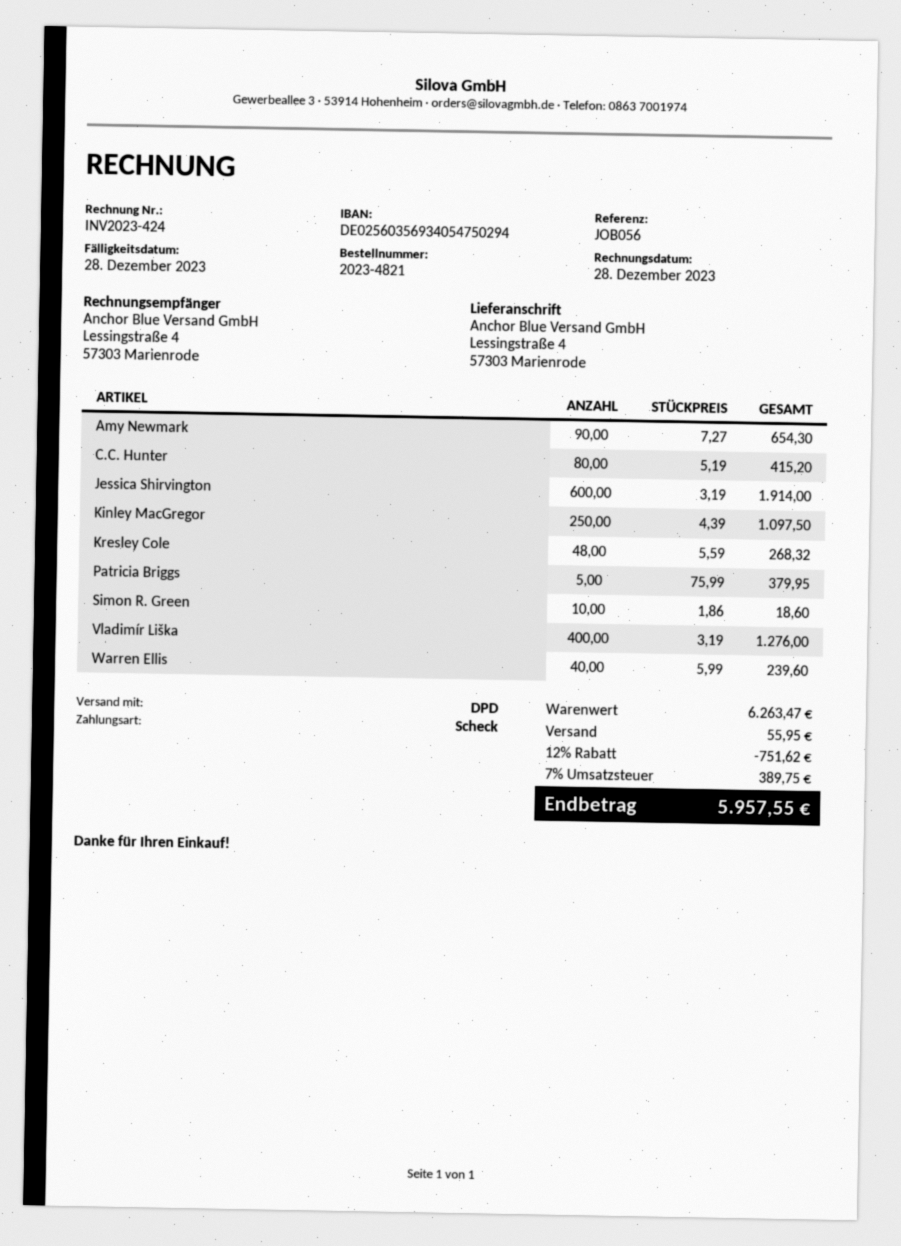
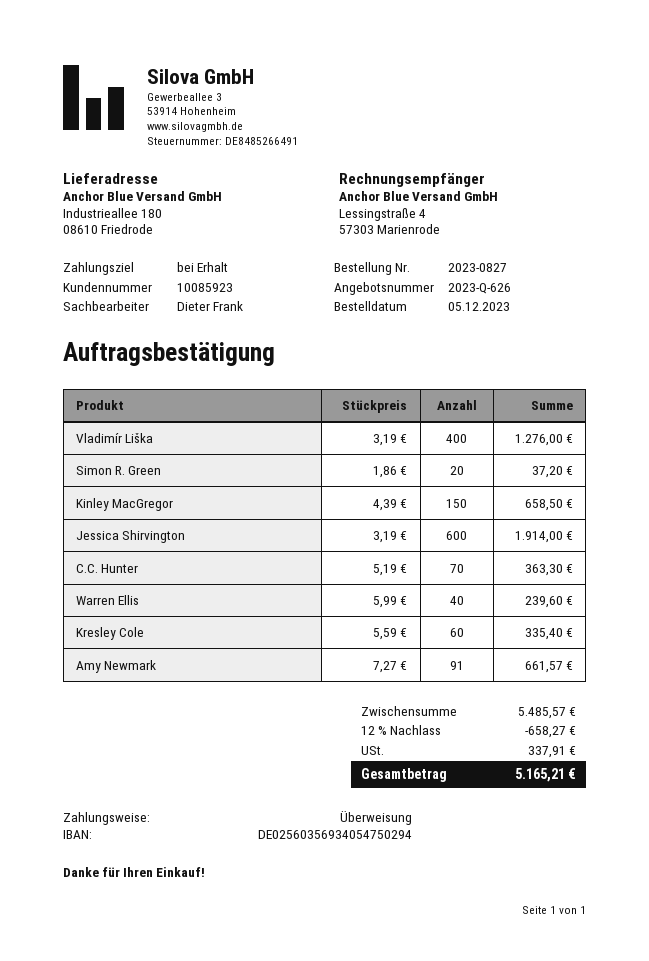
order number: 2023-4821 -> 2023-0827
payment method: cheque -> bank transfer
ship to: Lessingstraße 4, 57303 Marienrode -> Industrieallee 180, 08610 Friedrode
Amy Newmark: 90 x 7.27 = 654.30 -> 91 x 7.27 = 661.57
C.C. Hunter: 80 x 5.19 = 415.20 -> 70 x 5.19 = 363.30
Kinley MacGregor: 250 x 4.39 = 1097.50 -> 150 x 4.39 = 658.50
Kresley Cole: 48 x 5.59 = 268.32 -> 60 x 5.59 = 335.40
Patricia Briggs: 5 x 75.99 = 379.95 -> none
Simon R. Green: 10 x 1.86 = 18.60 -> 20 x 1.86 = 37.20
subtotal: 6263.47 -> 5485.57
discount: 12% = 751.62 -> 12% = 658.27
shipping: 55.95 -> none
tax: 389.75 -> 337.91
total: 5957.55 -> 5165.21

